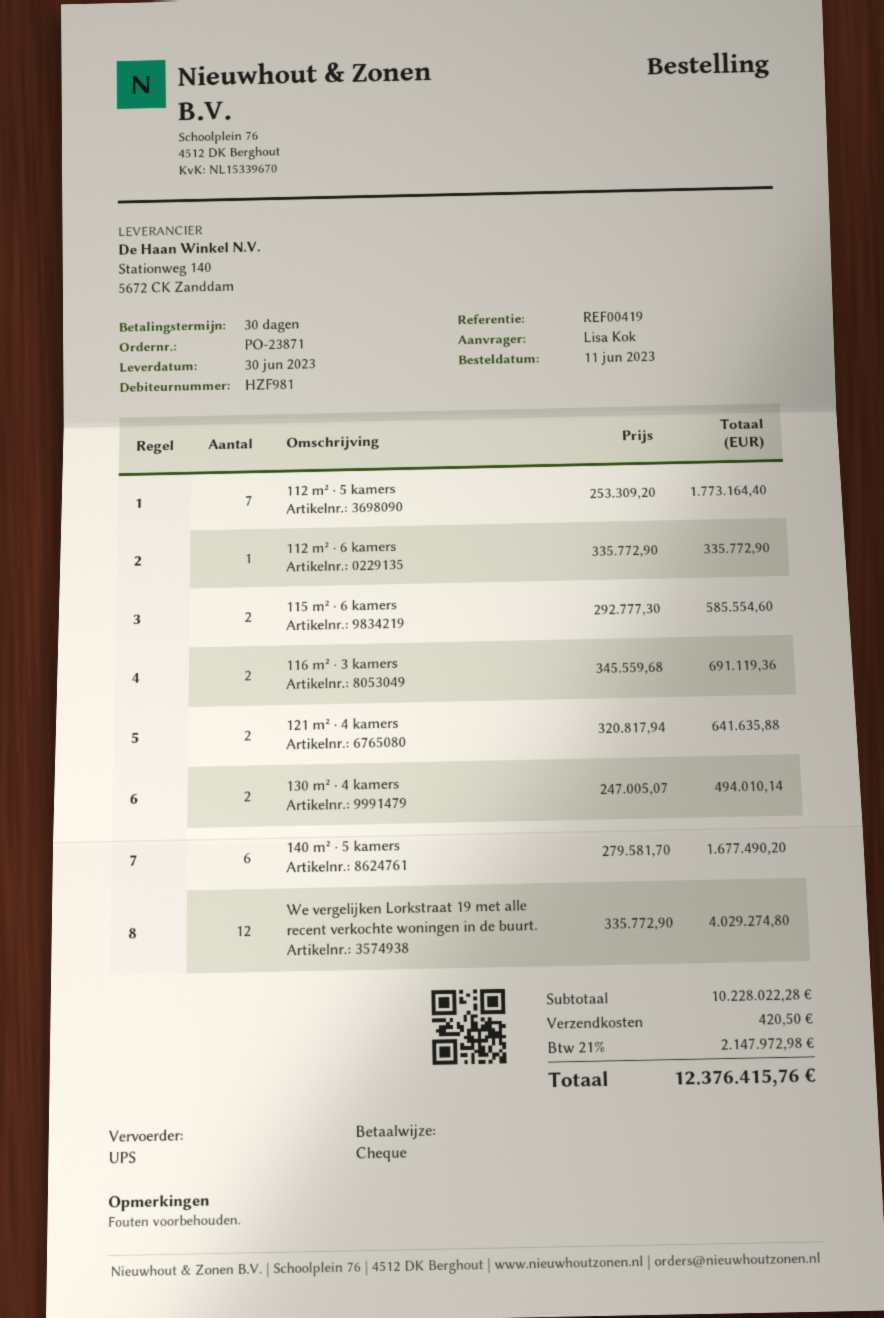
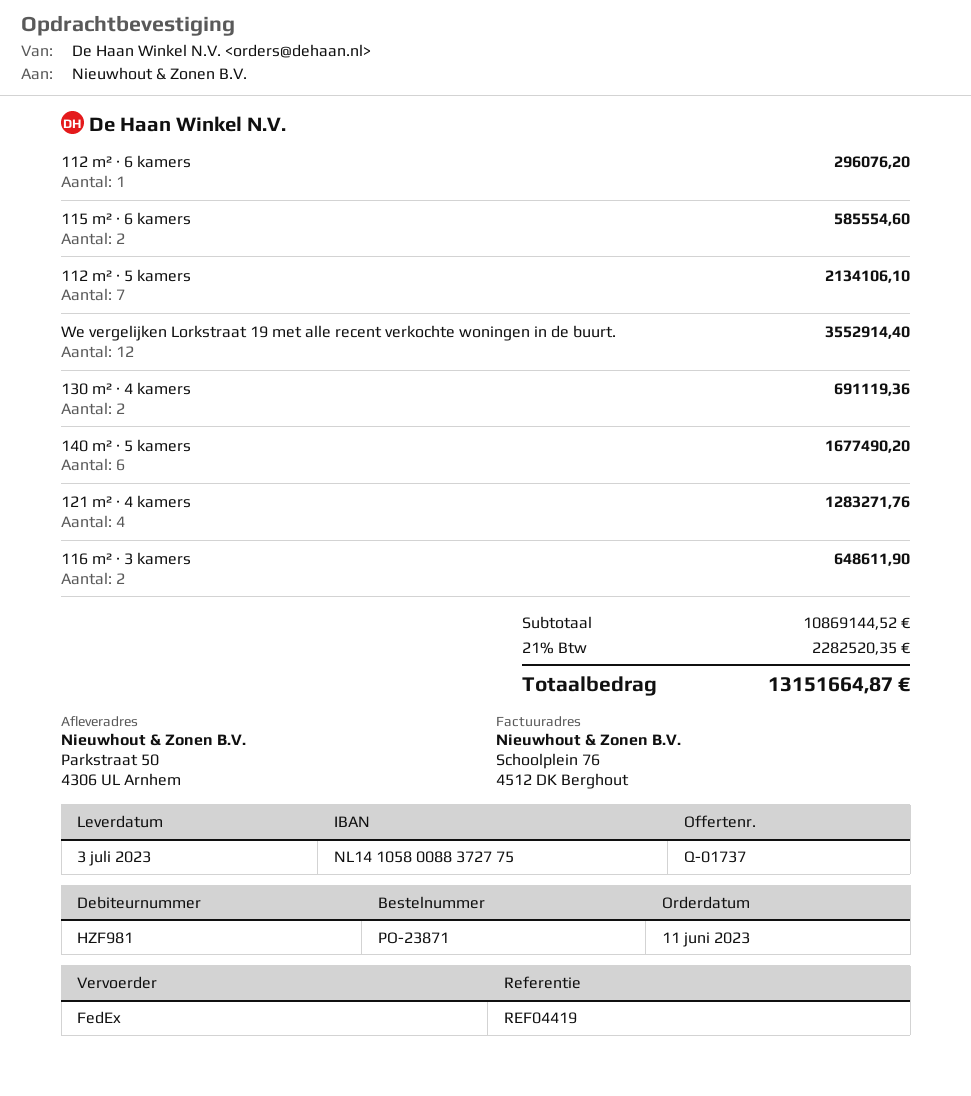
delivery date: 2023-06-30 -> 2023-07-03
reference: REF00419 -> REF04419
shipping method: UPS -> FedEx
112 m² · 5 kamers: 7 for 1773164.40 -> 7 for 2134106.10
112 m² · 6 kamers: 1 for 335772.90 -> 1 for 296076.20
116 m² · 3 kamers: 2 for 691119.36 -> 2 for 648611.90
121 m² · 4 kamers: 2 for 641635.88 -> 4 for 1283271.76
130 m² · 4 kamers: 2 for 494010.14 -> 2 for 691119.36
We vergelijken Lorkstraat 19 met alle recent verkochte woningen in de buurt.: 12 for 4029274.80 -> 12 for 3552914.40
subtotal: 10228022.28 -> 10869144.52
shipping: 420.50 -> none
tax: 21% = 2147972.98 -> 21% = 2282520.35
total: 12376415.76 -> 13151664.87

